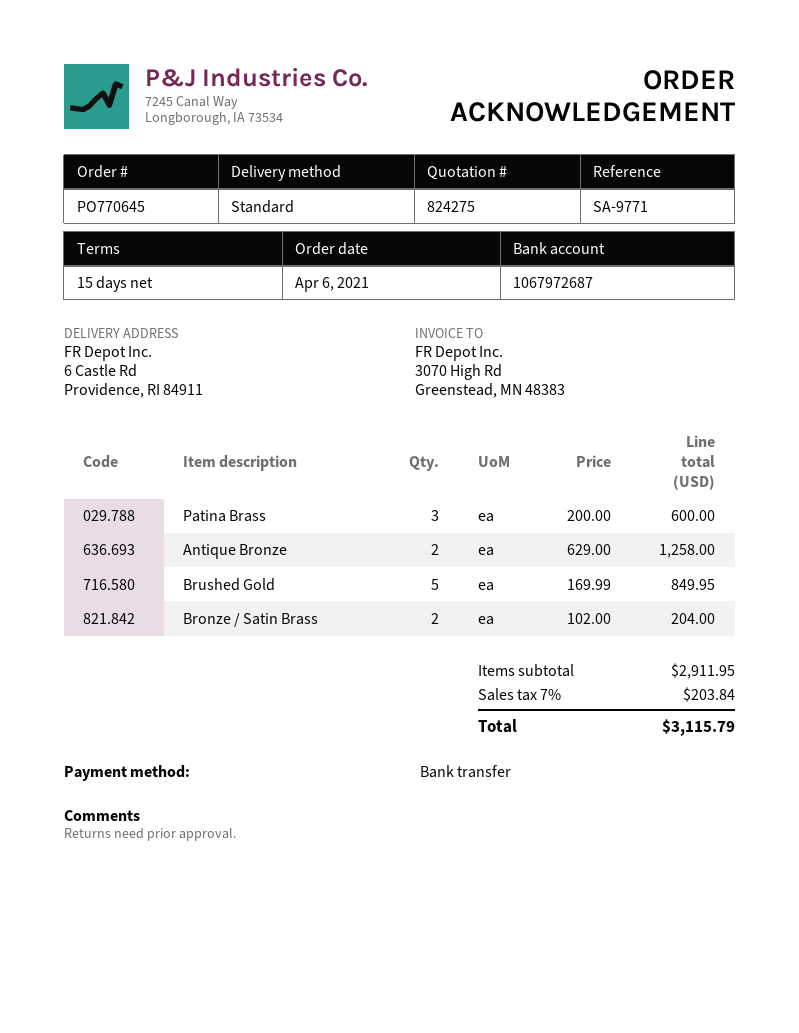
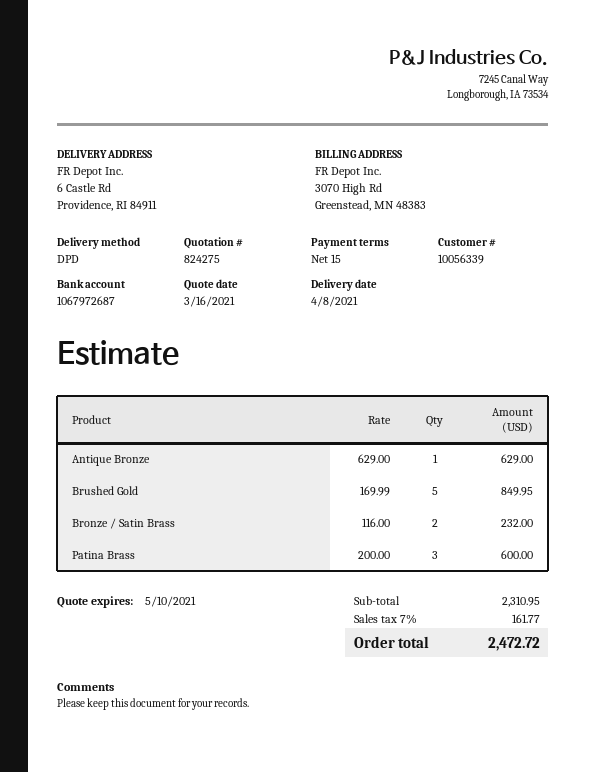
shipping method: standard -> DPD
Antique Bronze: 2 x 629.00 = 1258.00 -> 1 x 629.00 = 629.00
Bronze / Satin Brass: 2 x 102.00 = 204.00 -> 2 x 116.00 = 232.00
subtotal: 2911.95 -> 2310.95
tax: 7% = 203.84 -> 7% = 161.77
total: 3115.79 -> 2472.72

